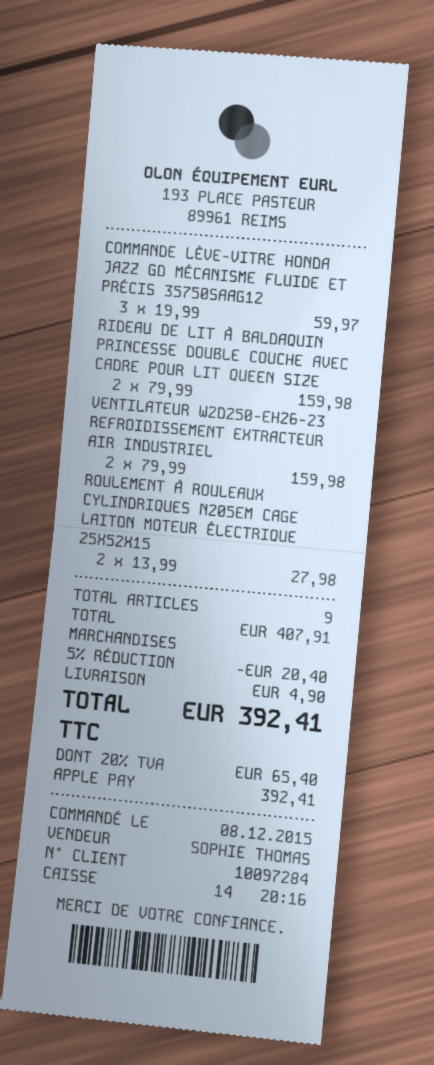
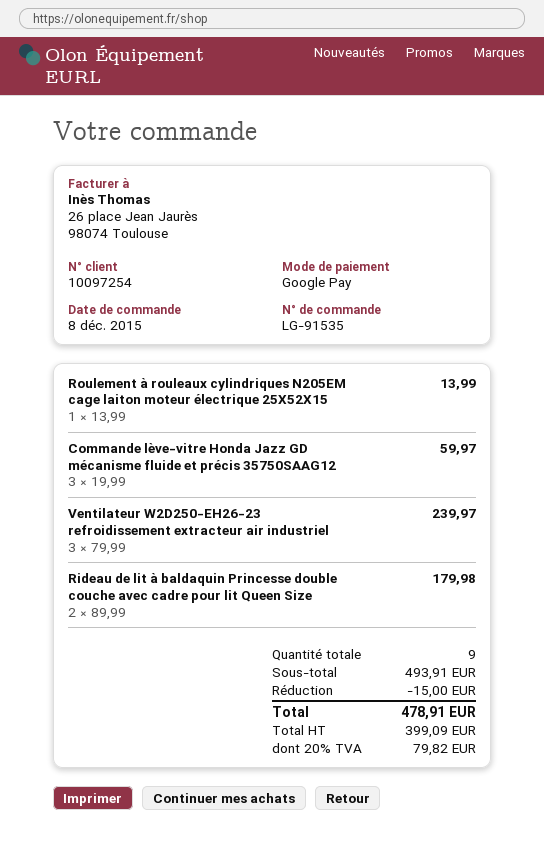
customer number: 10097284 -> 10097254
payment method: Apple Pay -> Google Pay
RIDEAU DE LIT À BALDAQUIN PRINCESSE DOUBLE COUCHE AVEC CADRE POUR LIT QUEEN SIZE: 2 x 79.99 = 159.98 -> 2 x 89.99 = 179.98
VENTILATEUR W2D250-EH26-23 REFROIDISSEMENT EXTRACTEUR AIR INDUSTRIEL: 2 x 79.99 = 159.98 -> 3 x 79.99 = 239.97
ROULEMENT À ROULEAUX CYLINDRIQUES N205EM CAGE LAITON MOTEUR ÉLECTRIQUE 25X52X15: 2 x 13.99 = 27.98 -> 1 x 13.99 = 13.99
subtotal: 407.91 -> 493.91
discount: 20.40 -> 15.00
shipping: 4.90 -> none
tax: 20% = 65.40 -> 20% = 79.82
total: 392.41 -> 478.91

